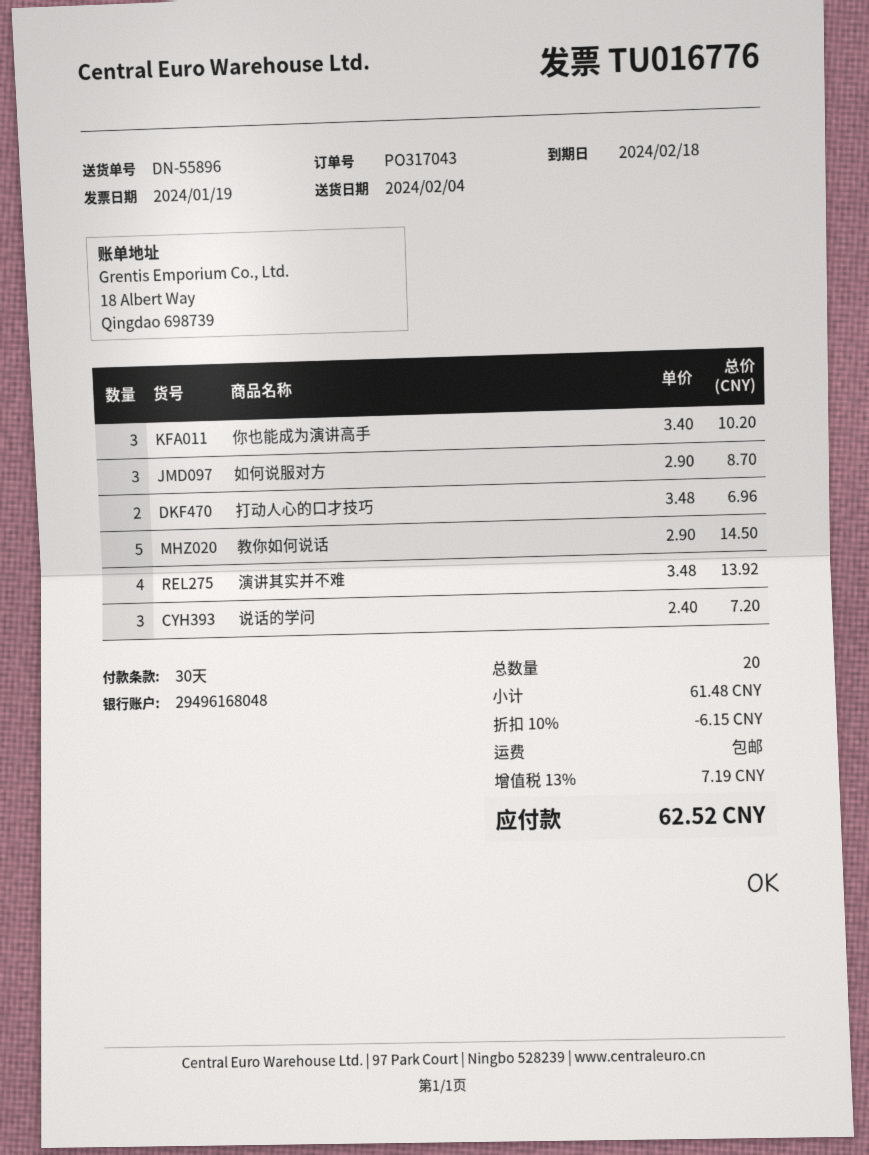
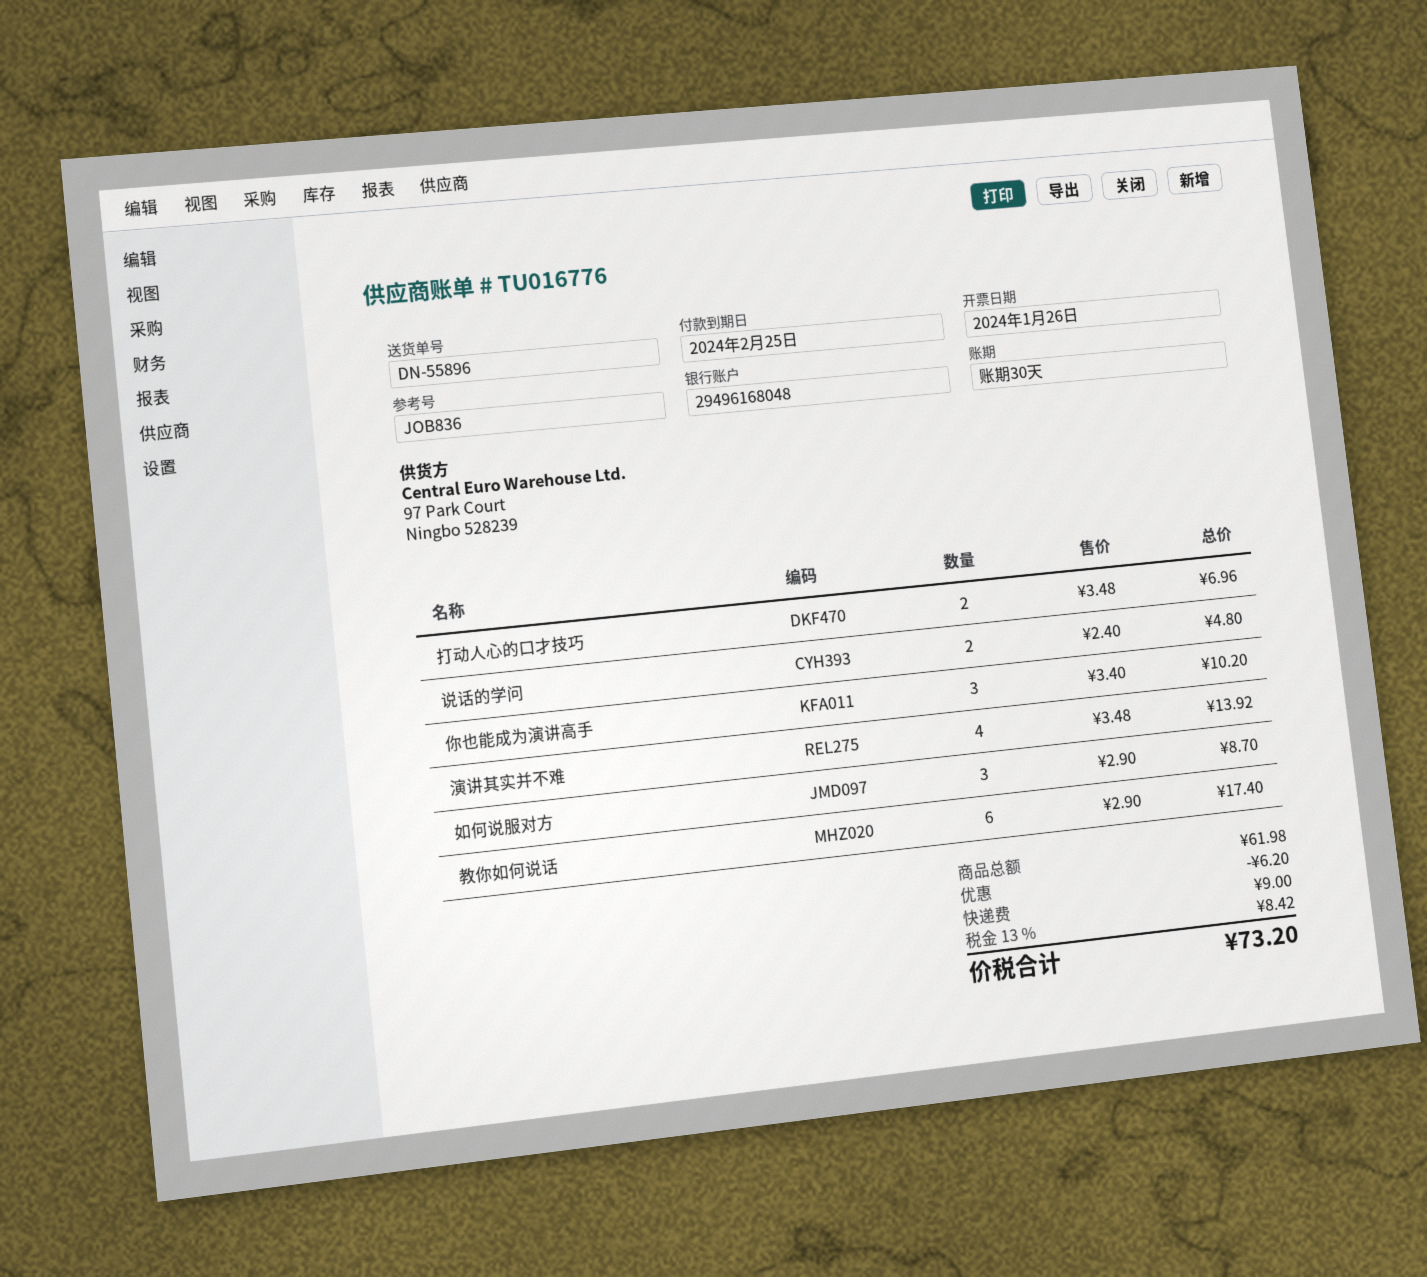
invoice date: 2024-01-19 -> 2024-01-26
due date: 2024-02-18 -> 2024-02-25
教你如何说话: 5 x 2.90 = 14.50 -> 6 x 2.90 = 17.40
说话的学问: 3 x 2.40 = 7.20 -> 2 x 2.40 = 4.80
subtotal: 61.48 -> 61.98
discount: 6.15 -> 6.20
shipping: 0.00 -> 9.00
tax: 13% = 7.19 -> 13% = 8.42
total: 62.52 -> 73.20

